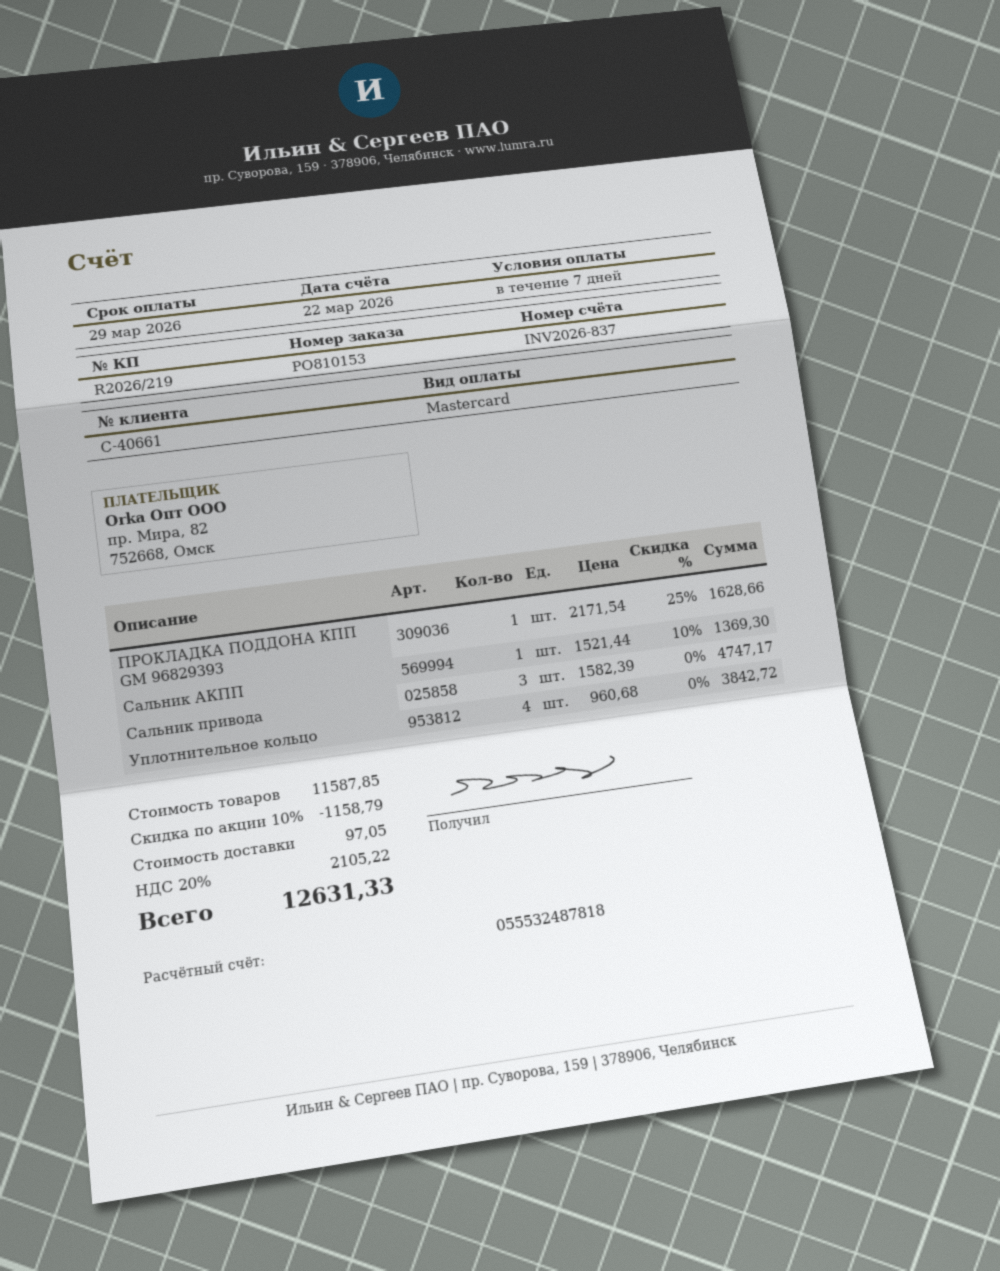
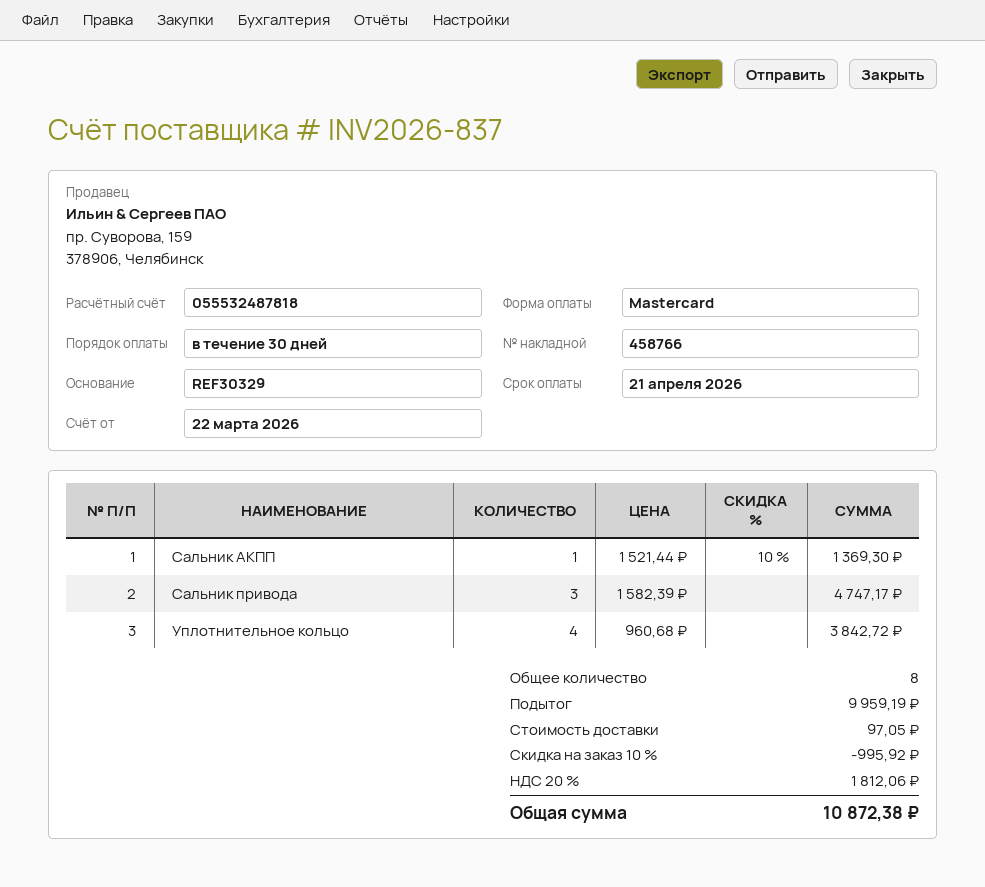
payment terms: 7 days -> 30 days
due date: 2026-03-29 -> 2026-04-21
ПРОКЛАДКА ПОДДОНА КПП GM 96829393: 1 x 2171.54 - 25% = 1628.66 -> none
subtotal: 11587.85 -> 9959.19
discount: 10% = 1158.79 -> 10% = 995.92
tax: 20% = 2105.22 -> 20% = 1812.06
total: 12631.33 -> 10872.38

